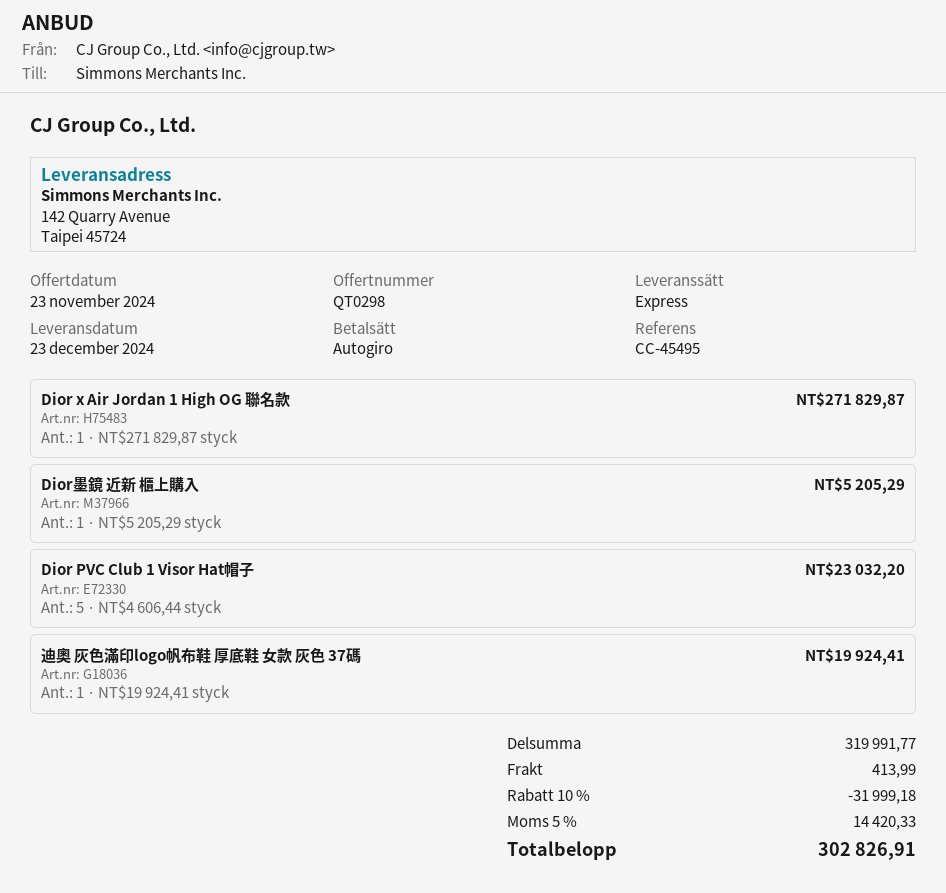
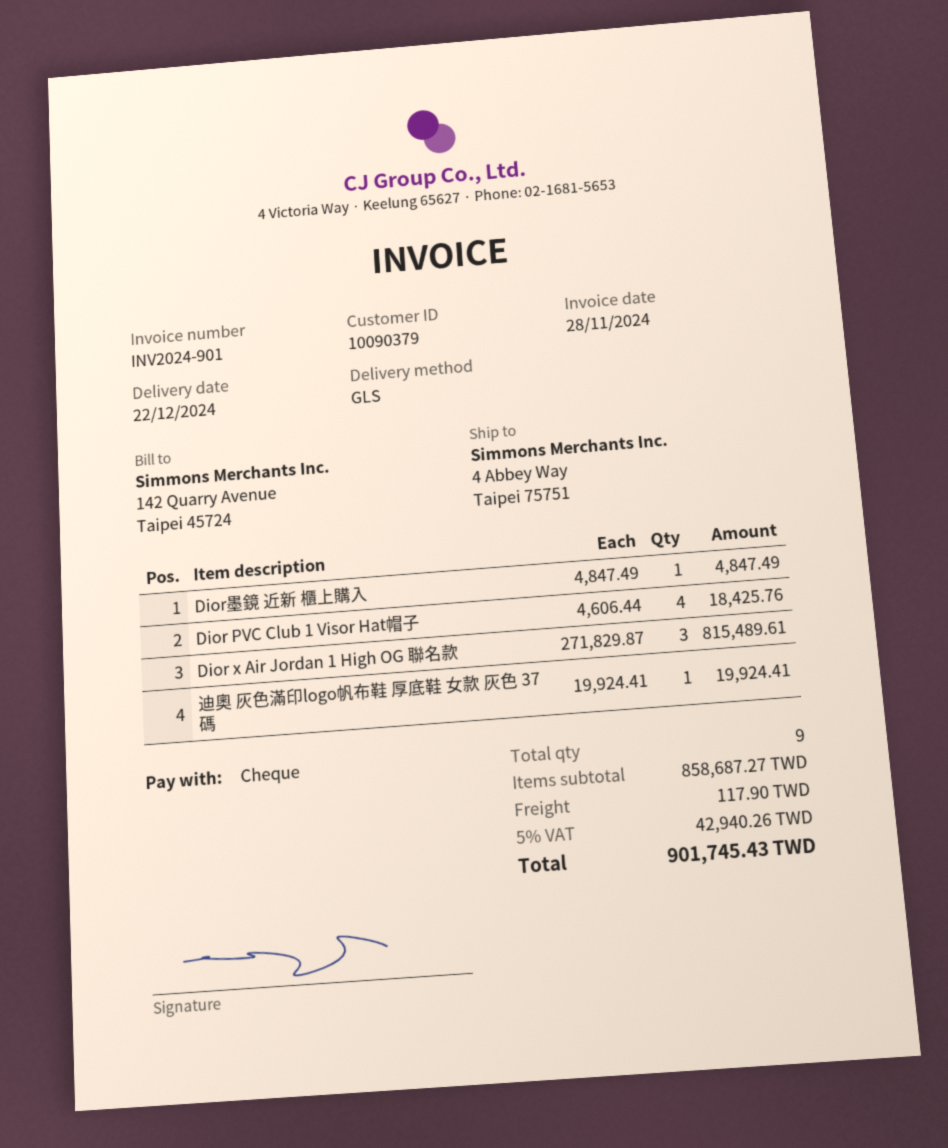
delivery date: 2024-12-23 -> 2024-12-22
payment method: direct debit -> cheque
shipping method: express -> GLS
ship to: 142 Quarry Avenue, Taipei 45724 -> 4 Abbey Way, Taipei 75751
Dior x Air Jordan 1 High OG 聯名款: 1 x 271829.87 = 271829.87 -> 3 x 271829.87 = 815489.61
Dior墨鏡 近新 櫃上購入: 1 x 5205.29 = 5205.29 -> 1 x 4847.49 = 4847.49
Dior PVC Club 1 Visor Hat帽子: 5 x 4606.44 = 23032.20 -> 4 x 4606.44 = 18425.76
subtotal: 319991.77 -> 858687.27
discount: 10% = 31999.18 -> none
shipping: 413.99 -> 117.90
tax: 5% = 14420.33 -> 5% = 42940.26
total: 302826.91 -> 901745.43

